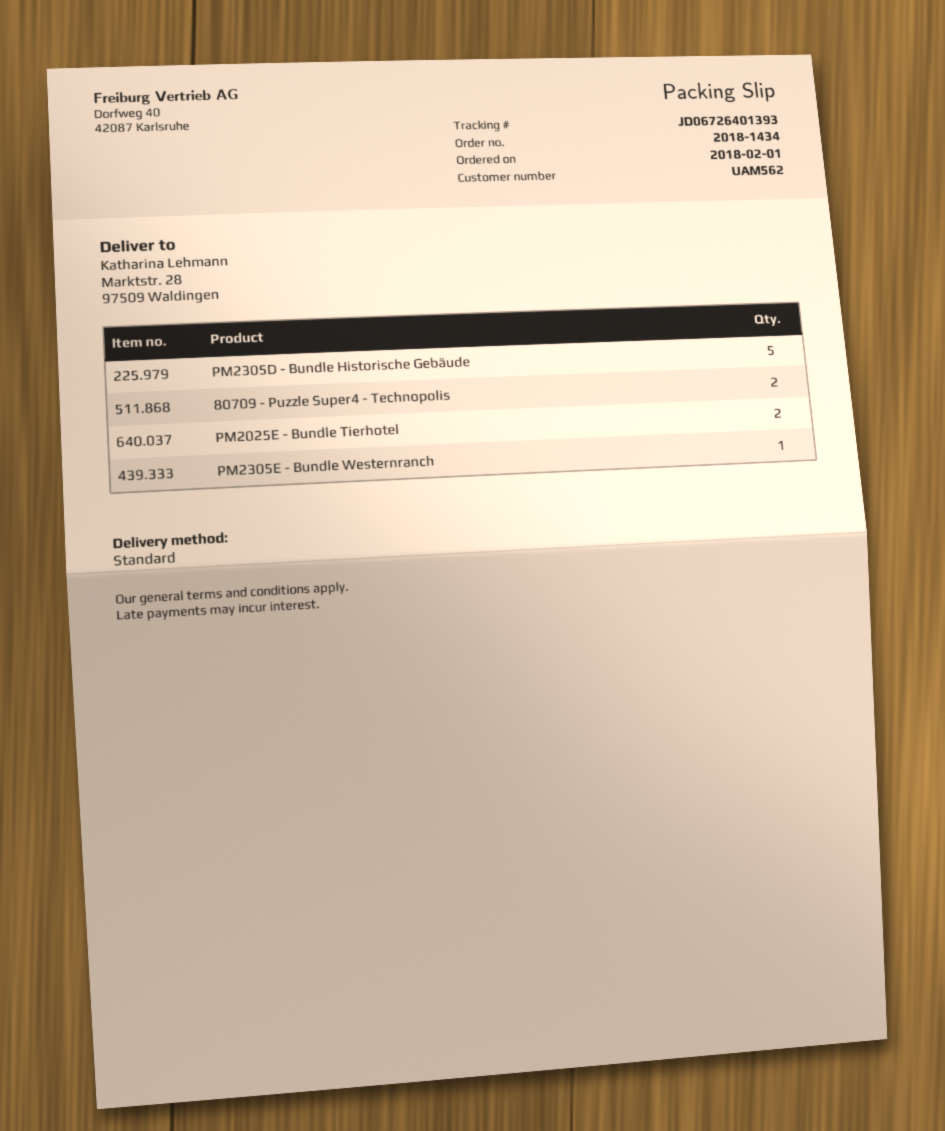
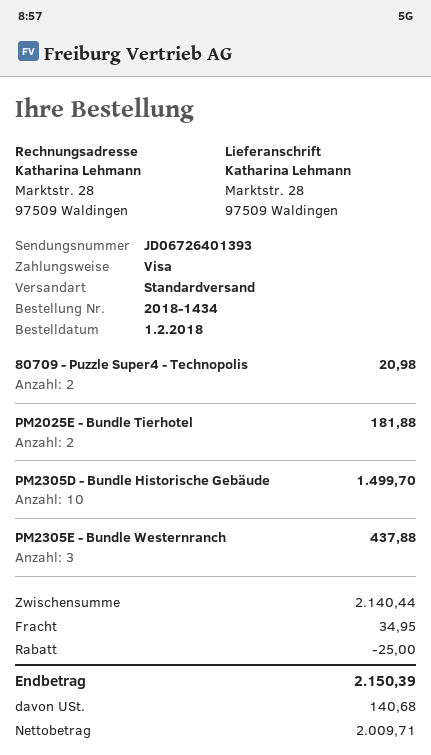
PM2305D - Bundle Historische Gebäude: 5 -> 10
PM2305E - Bundle Westernranch: 1 -> 3

